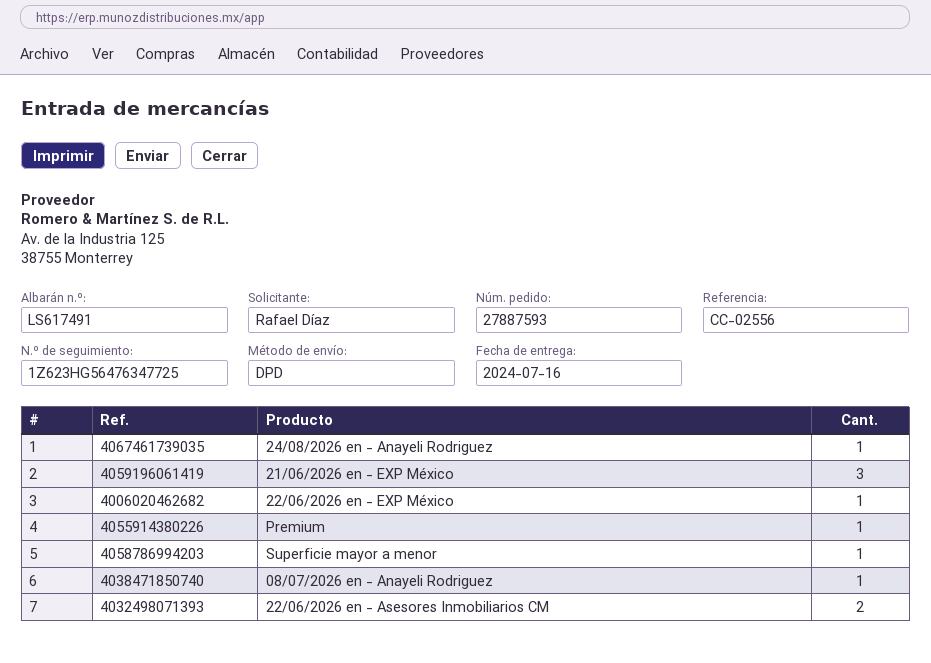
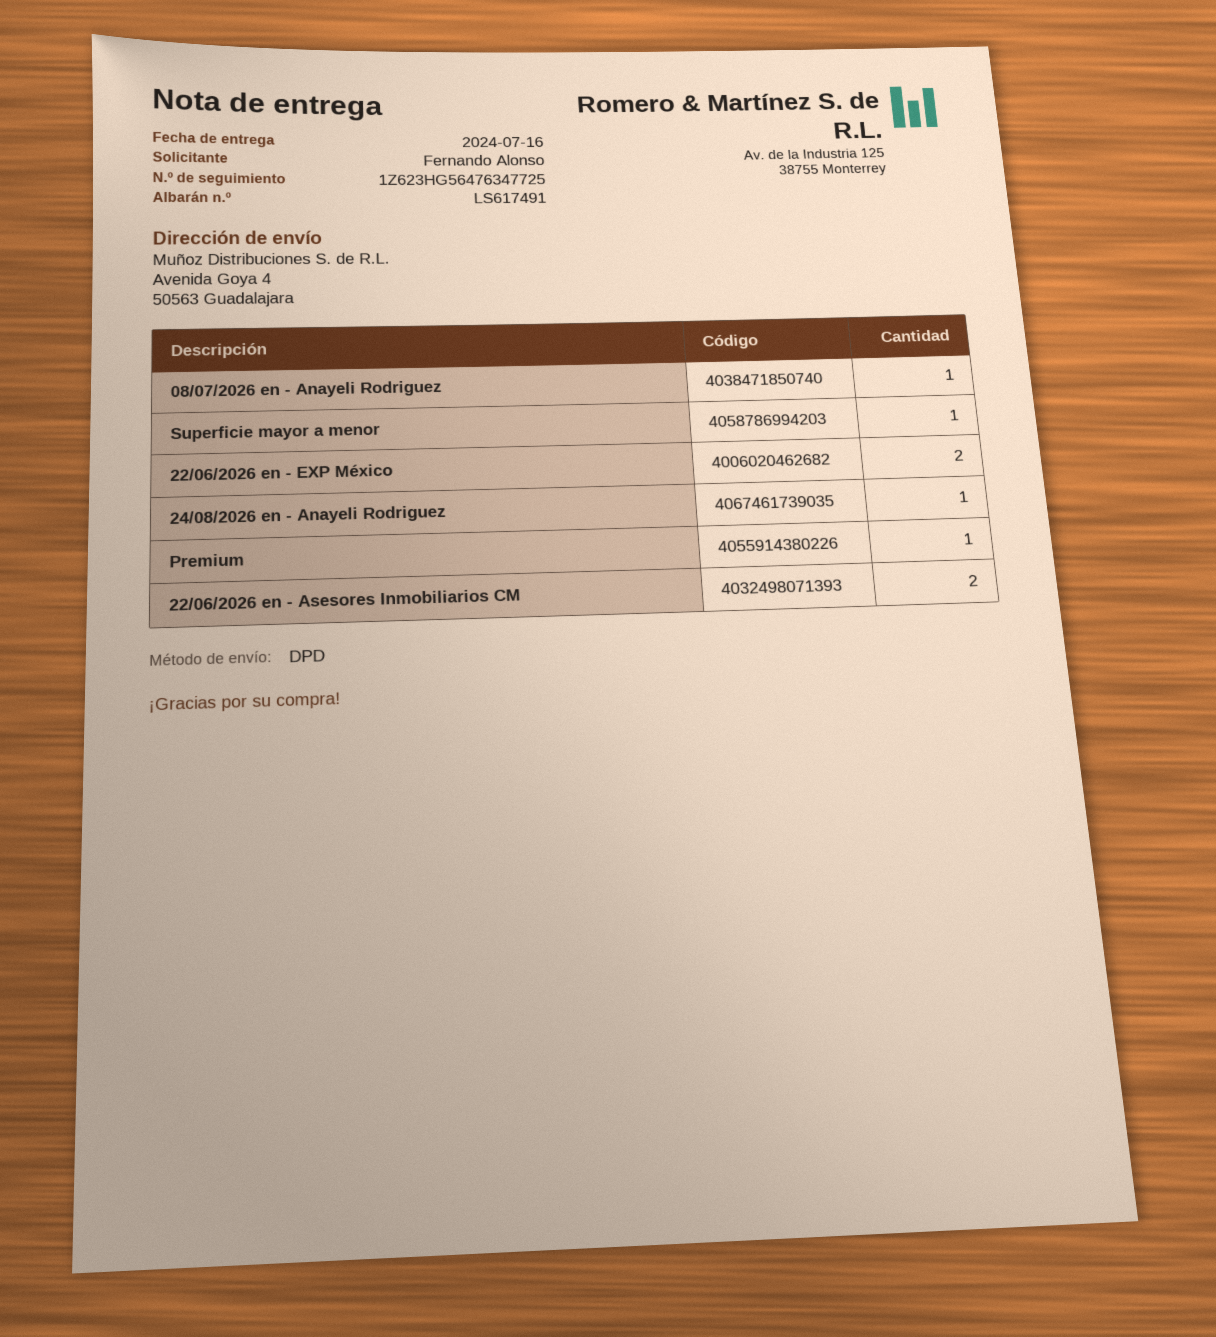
ordered by: Rafael Díaz -> Fernando Alonso
21/06/2026 en - EXP México: 3 -> none
22/06/2026 en - EXP México: 1 -> 2

